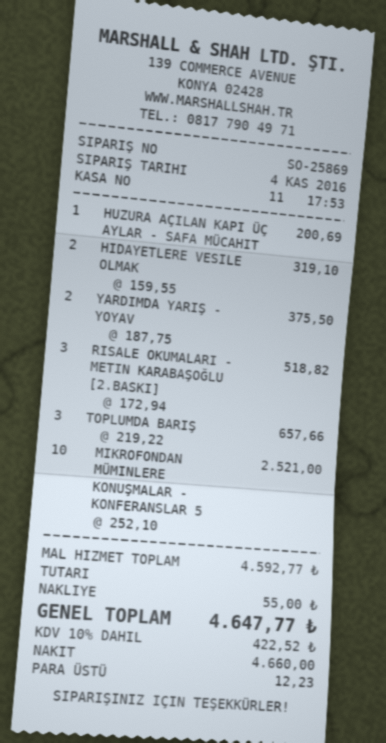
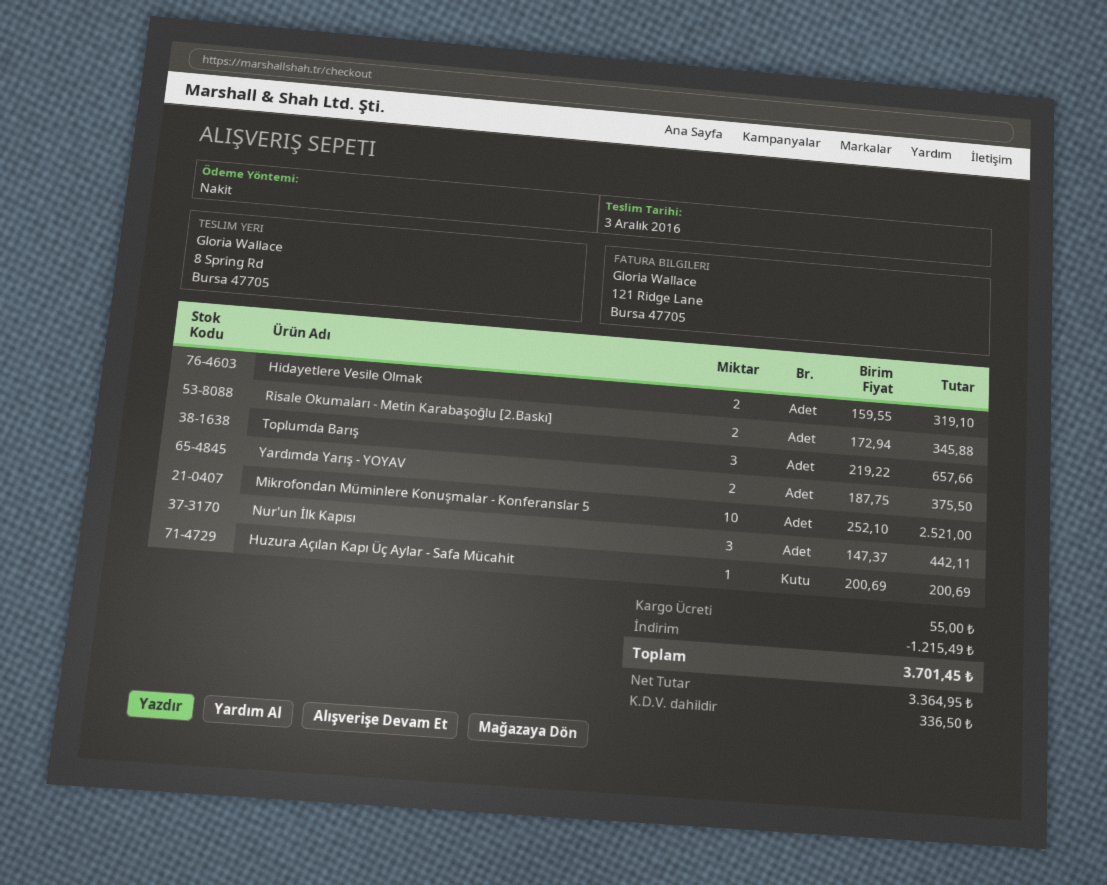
RISALE OKUMALARI - METIN KARABAŞOĞLU [2.BASKI]: 3 x 172.94 = 518.82 -> 2 x 172.94 = 345.88
Nur'un İlk Kapısı: none -> 3 x 147.37 = 442.11
discount: none -> 1215.49
tax: 422.52 -> 336.50
total: 4647.77 -> 3701.45

